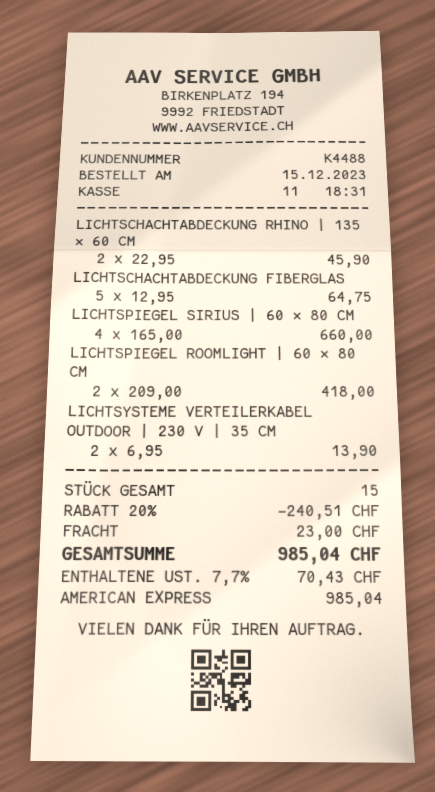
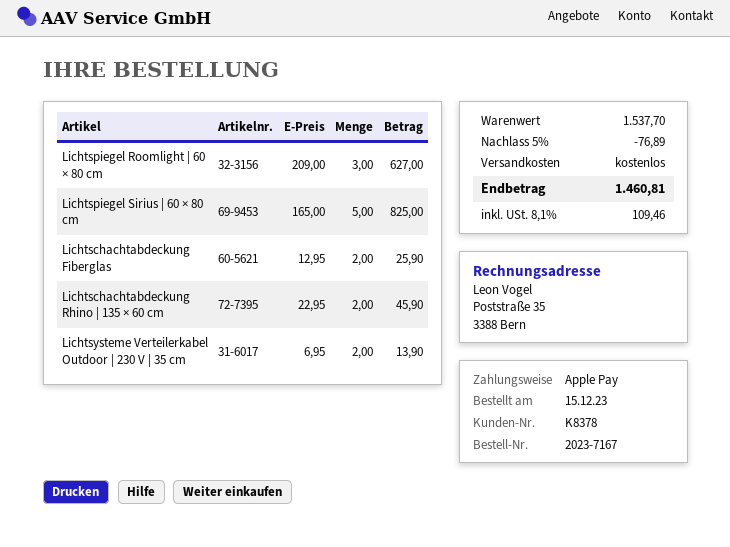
customer number: K4488 -> K8378
payment method: American Express -> Apple Pay
LICHTSCHACHTABDECKUNG FIBERGLAS: 5 x 12.95 = 64.75 -> 2 x 12.95 = 25.90
LICHTSPIEGEL SIRIUS | 60 × 80 CM: 4 x 165.00 = 660.00 -> 5 x 165.00 = 825.00
LICHTSPIEGEL ROOMLIGHT | 60 × 80 CM: 2 x 209.00 = 418.00 -> 3 x 209.00 = 627.00
discount: 20% = 240.51 -> 5% = 76.89
shipping: 23.00 -> 0.00
tax: 7.7% = 70.43 -> 8.1% = 109.46
total: 985.04 -> 1460.81

